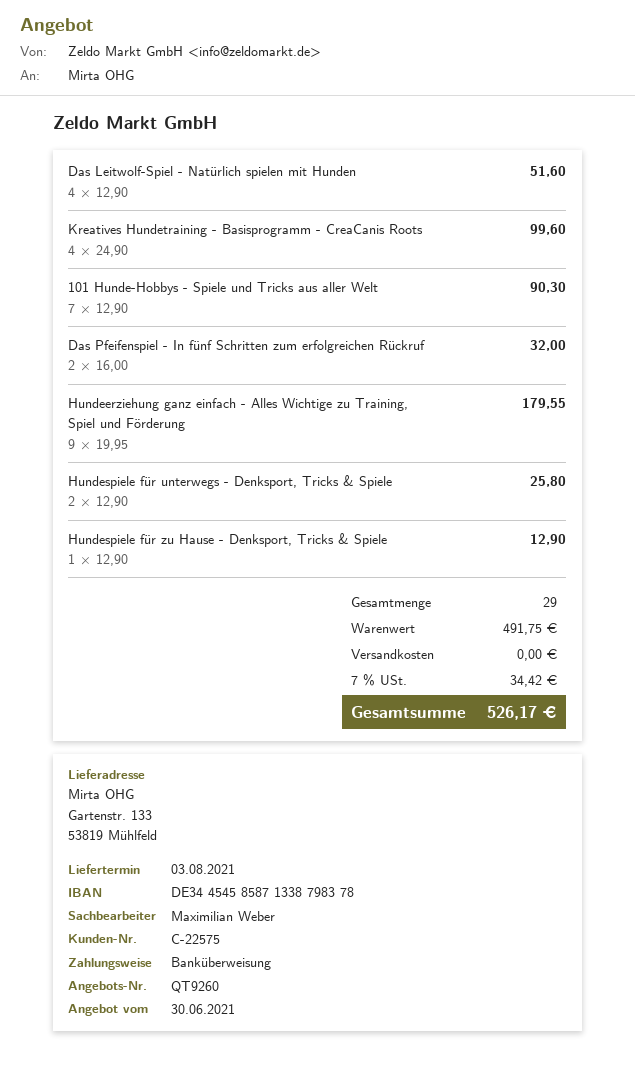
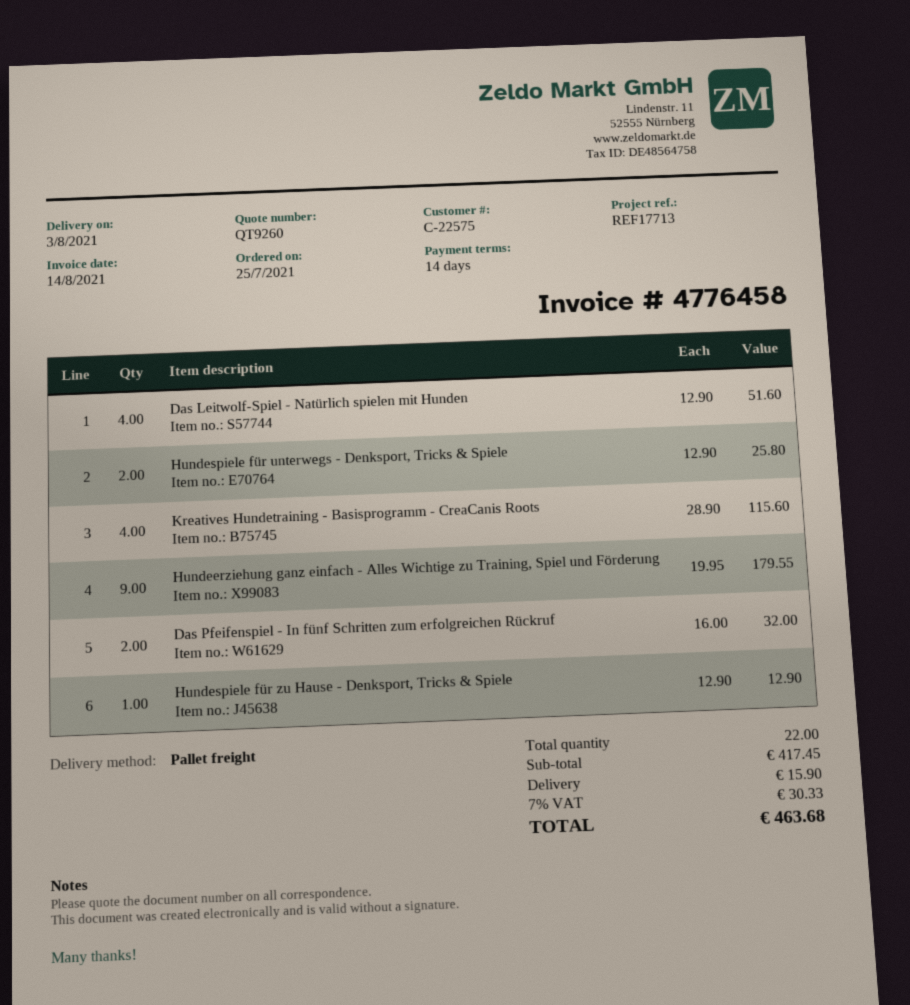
Kreatives Hundetraining - Basisprogramm - CreaCanis Roots: 4 x 24.90 = 99.60 -> 4 x 28.90 = 115.60
101 Hunde-Hobbys - Spiele und Tricks aus aller Welt: 7 x 12.90 = 90.30 -> none
total quantity: 29 -> 22
subtotal: 491.75 -> 417.45
shipping: 0.00 -> 15.90
tax: 7% = 34.42 -> 7% = 30.33
total: 526.17 -> 463.68

